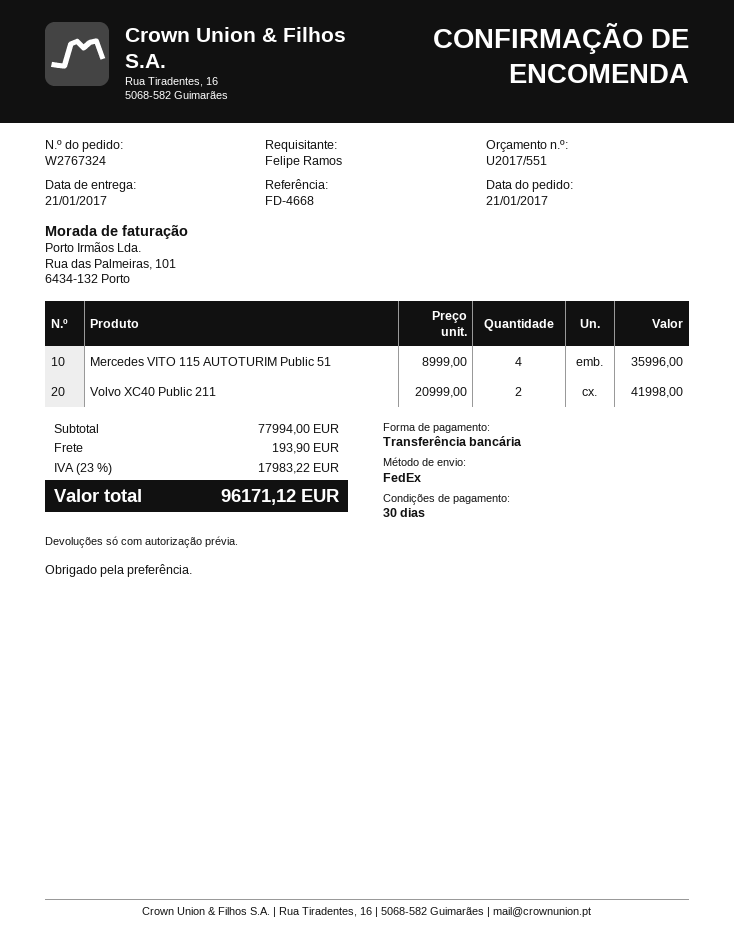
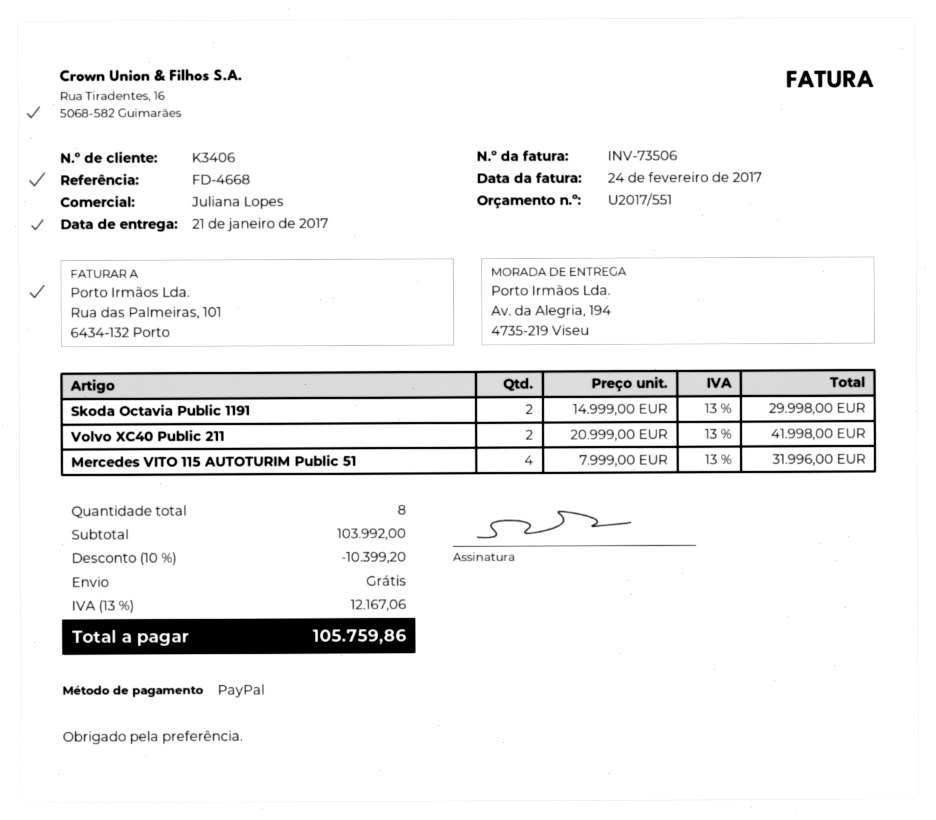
payment method: bank transfer -> PayPal
Mercedes VITO 115 AUTOTURIM Public 51: 4 x 8999.00 = 35996.00 -> 4 x 7999.00 = 31996.00
Skoda Octavia Public 1191: none -> 2 x 14999.00 = 29998.00
subtotal: 77994.00 -> 103992.00
discount: none -> 10% = 10399.20
shipping: 193.90 -> 0.00
tax: 23% = 17983.22 -> 13% = 12167.06
total: 96171.12 -> 105759.86

